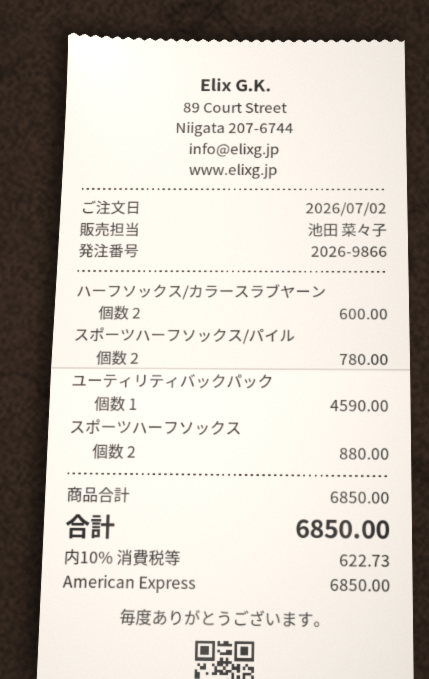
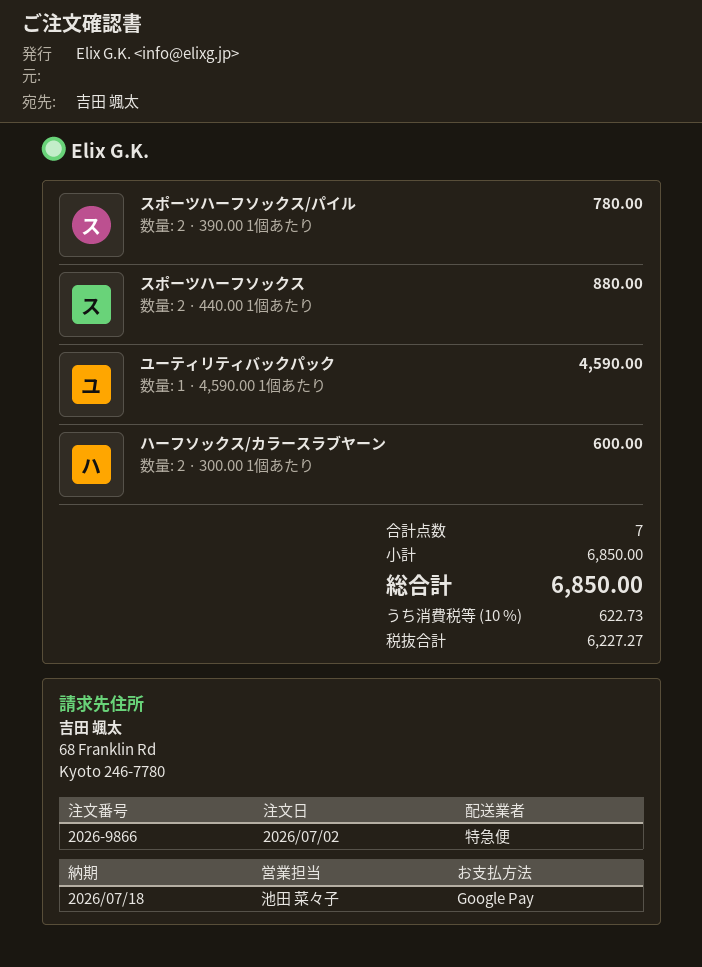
payment method: American Express -> Google Pay

